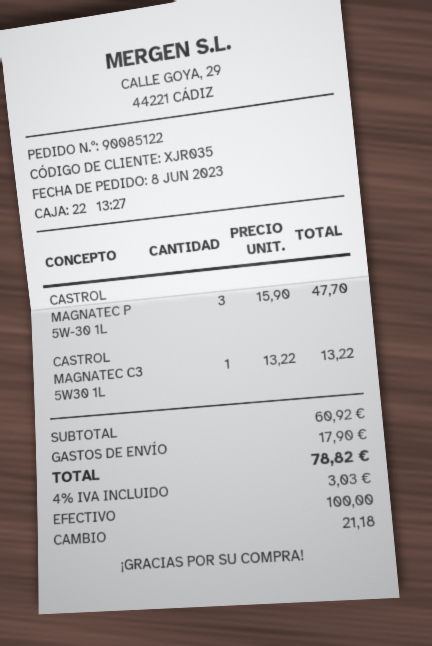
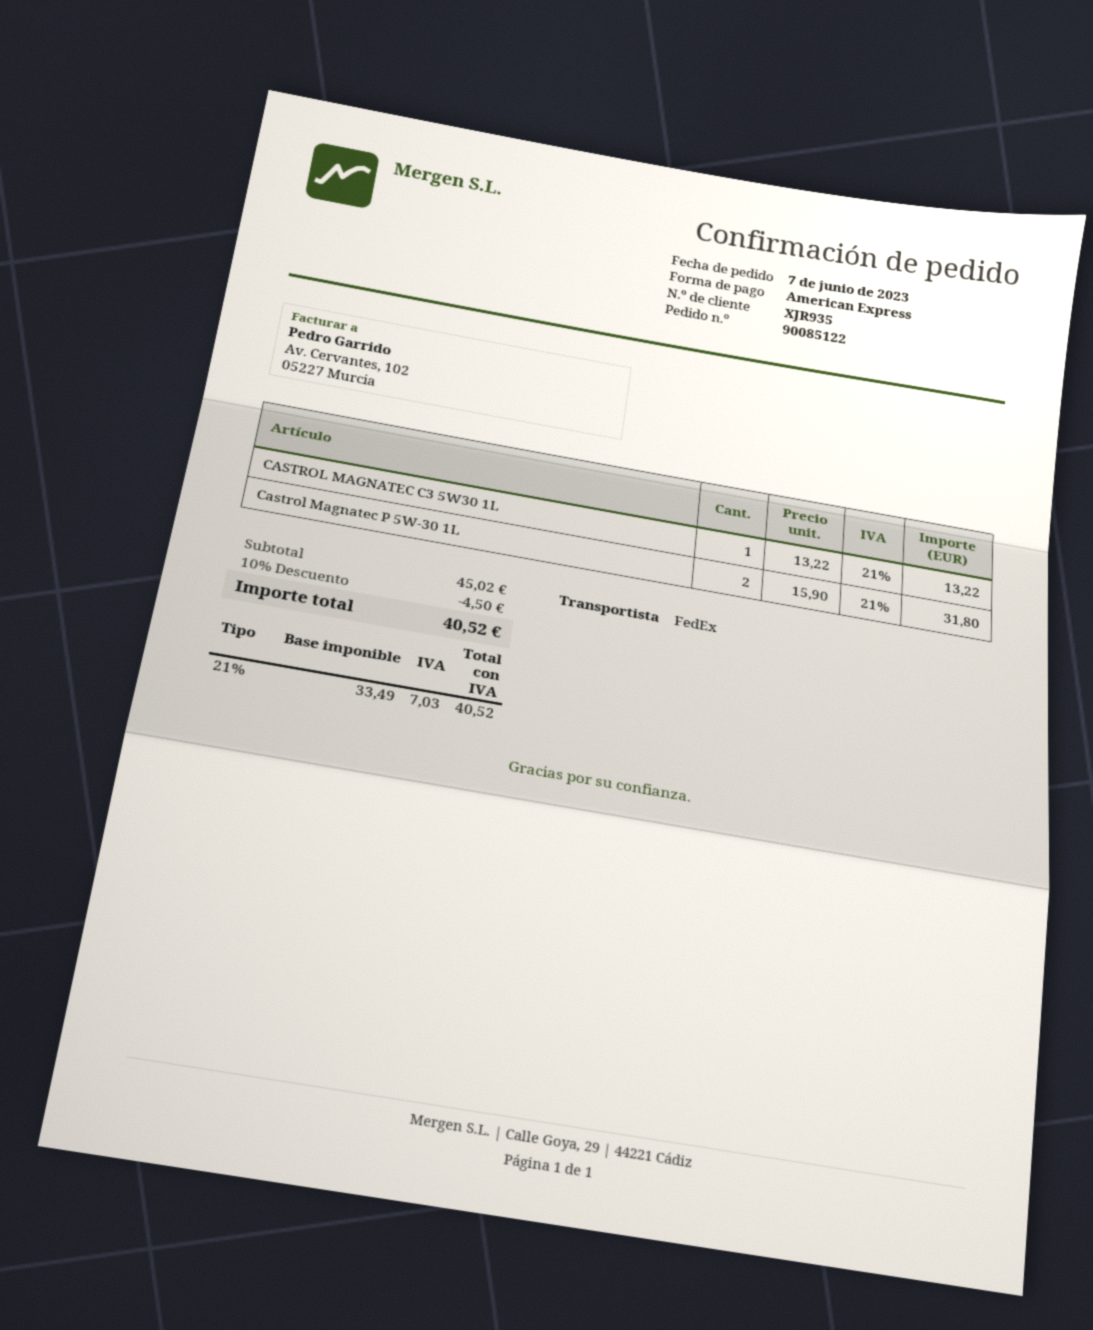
order date: 2023-06-08 -> 2023-06-07
customer number: XJR035 -> XJR935
payment method: cash -> American Express
CASTROL MAGNATEC P 5W-30 1L: 3 x 15.90 = 47.70 -> 2 x 15.90 = 31.80
subtotal: 60.92 -> 45.02
discount: none -> 10% = 4.50
shipping: 17.90 -> none
tax: 4% = 3.03 -> 21% = 7.03
total: 78.82 -> 40.52

